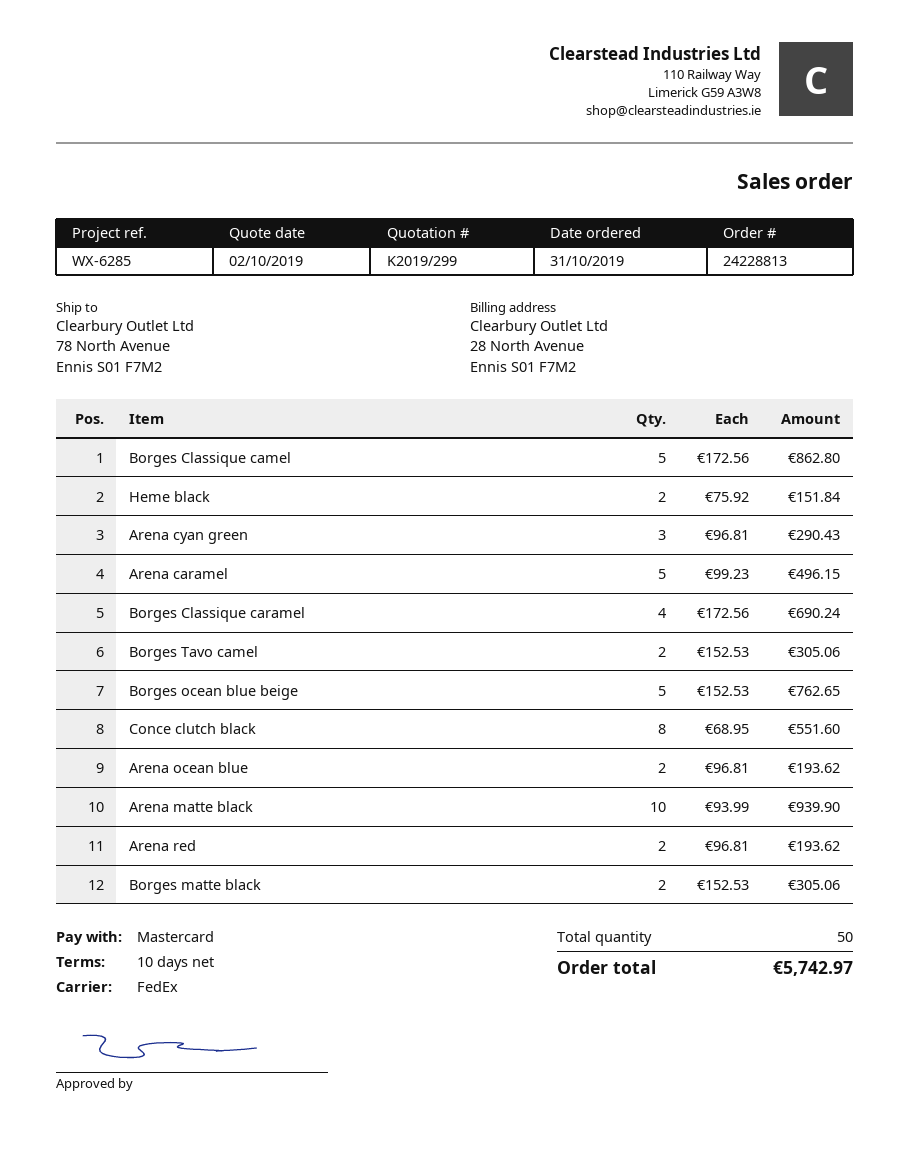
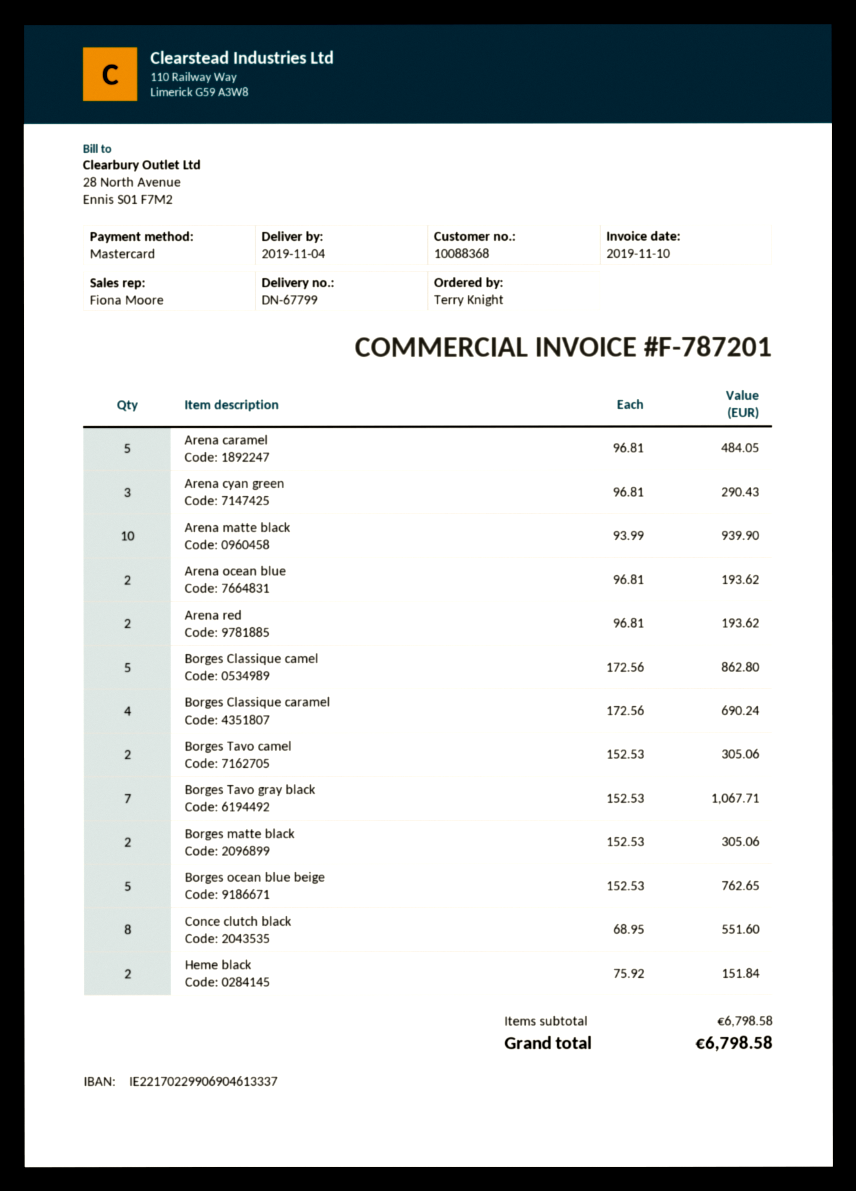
Arena caramel: 5 x 99.23 = 496.15 -> 5 x 96.81 = 484.05
Borges Tavo gray black: none -> 7 x 152.53 = 1067.71
total: 5742.97 -> 6798.58

